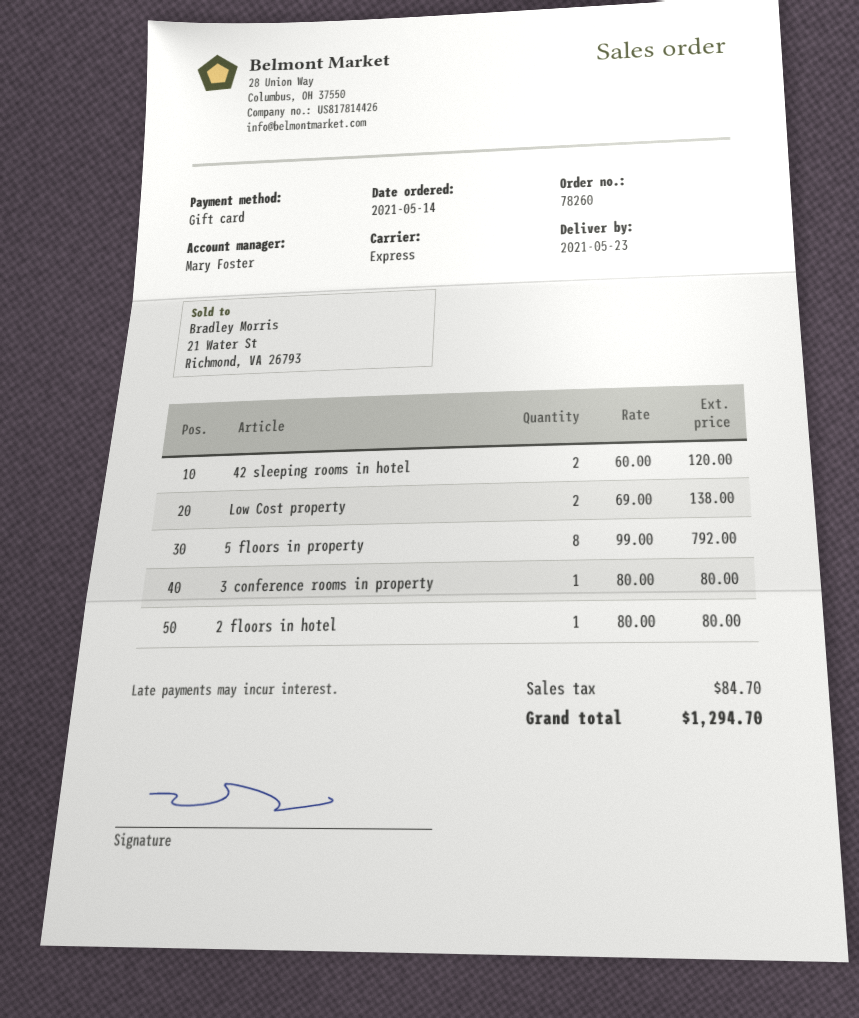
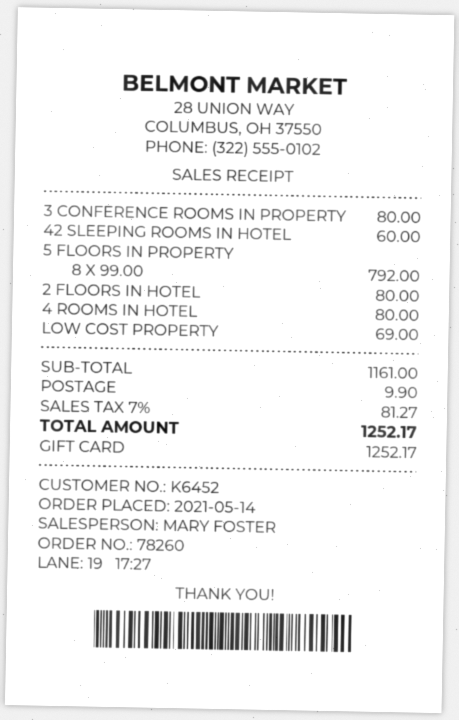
42 sleeping rooms in hotel: 2 x 60.00 = 120.00 -> 1 x 60.00 = 60.00
Low Cost property: 2 x 69.00 = 138.00 -> 1 x 69.00 = 69.00
4 ROOMS IN HOTEL: none -> 1 x 80.00 = 80.00
shipping: none -> 9.90
tax: 84.70 -> 81.27
total: 1294.70 -> 1252.17

